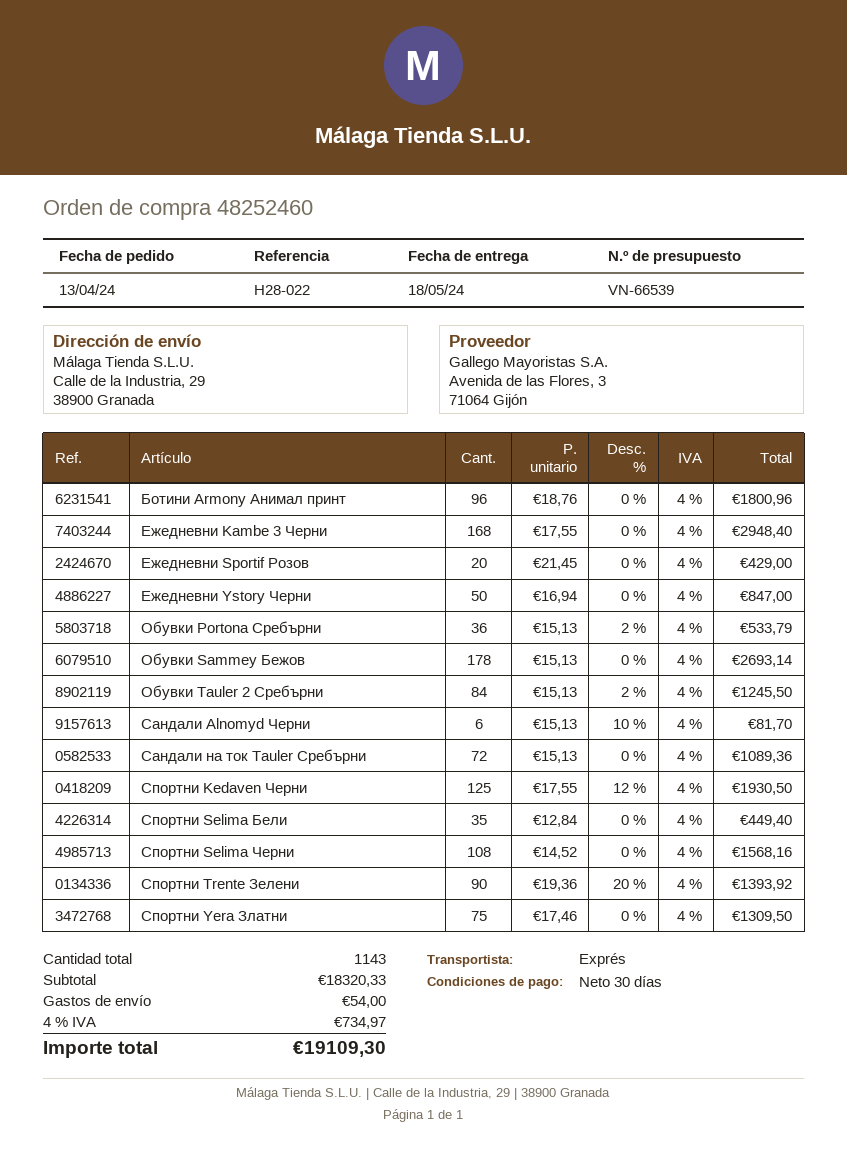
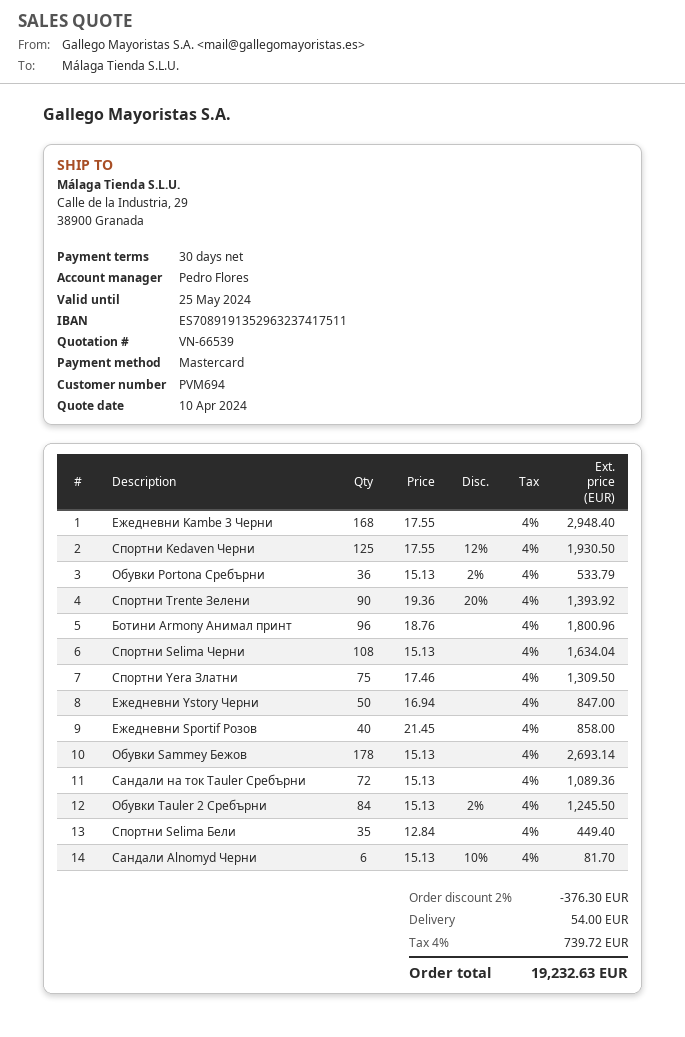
Ежедневни Sportif Розов: 20 x 21.45 = 429.00 -> 40 x 21.45 = 858.00
Спортни Selima Черни: 108 x 14.52 = 1568.16 -> 108 x 15.13 = 1634.04
discount: none -> 2% = 376.30
tax: 4% = 734.97 -> 4% = 739.72
total: 19109.30 -> 19232.63

